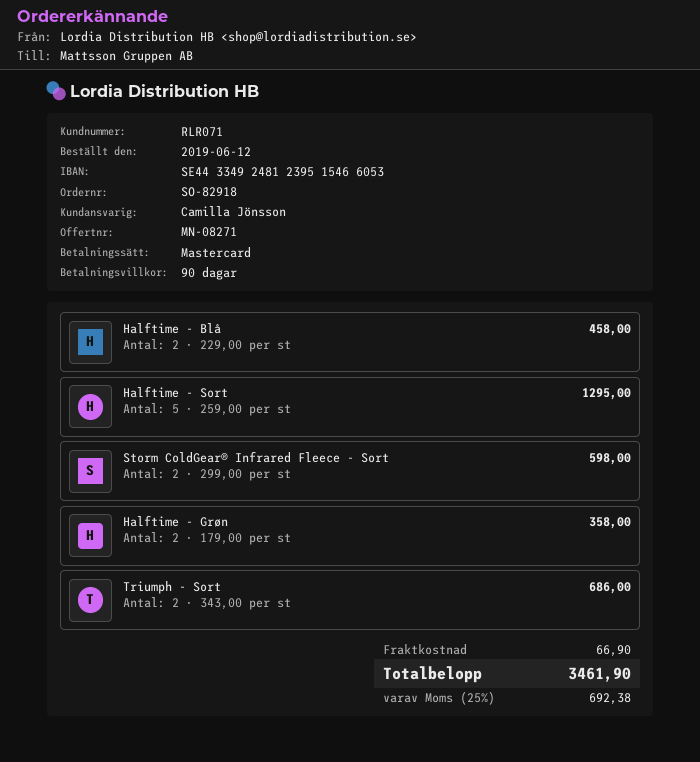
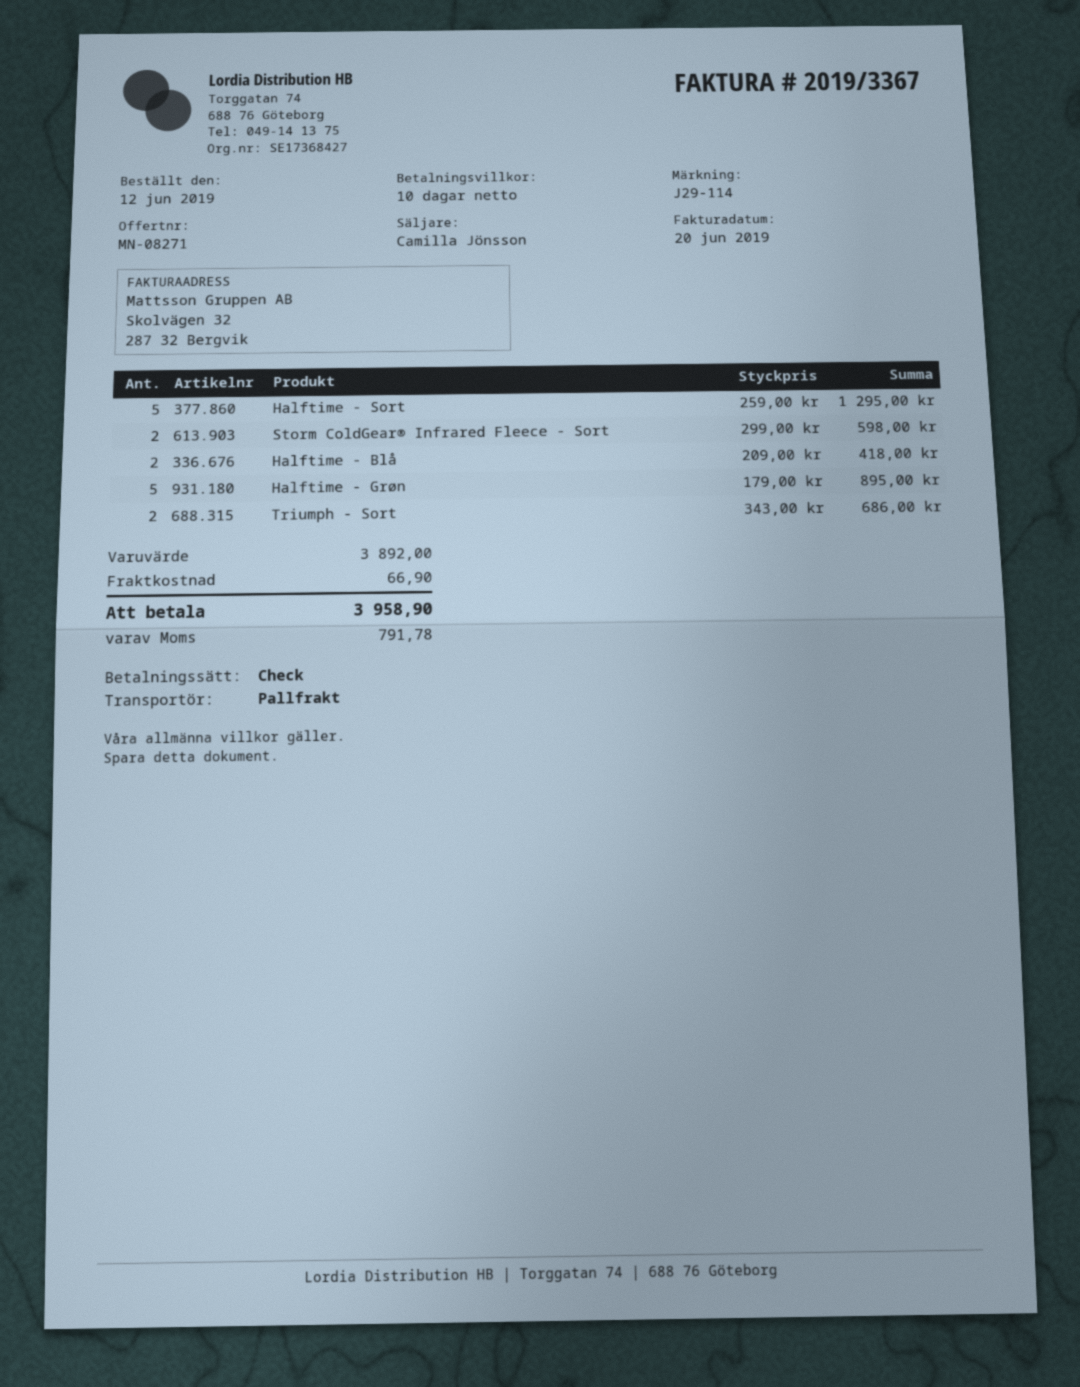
payment terms: 90 days -> 10 days
payment method: Mastercard -> cheque
Halftime - Blå: 2 x 229.00 = 458.00 -> 2 x 209.00 = 418.00
Halftime - Grøn: 2 x 179.00 = 358.00 -> 5 x 179.00 = 895.00
tax: 692.38 -> 791.78
total: 3461.90 -> 3958.90

